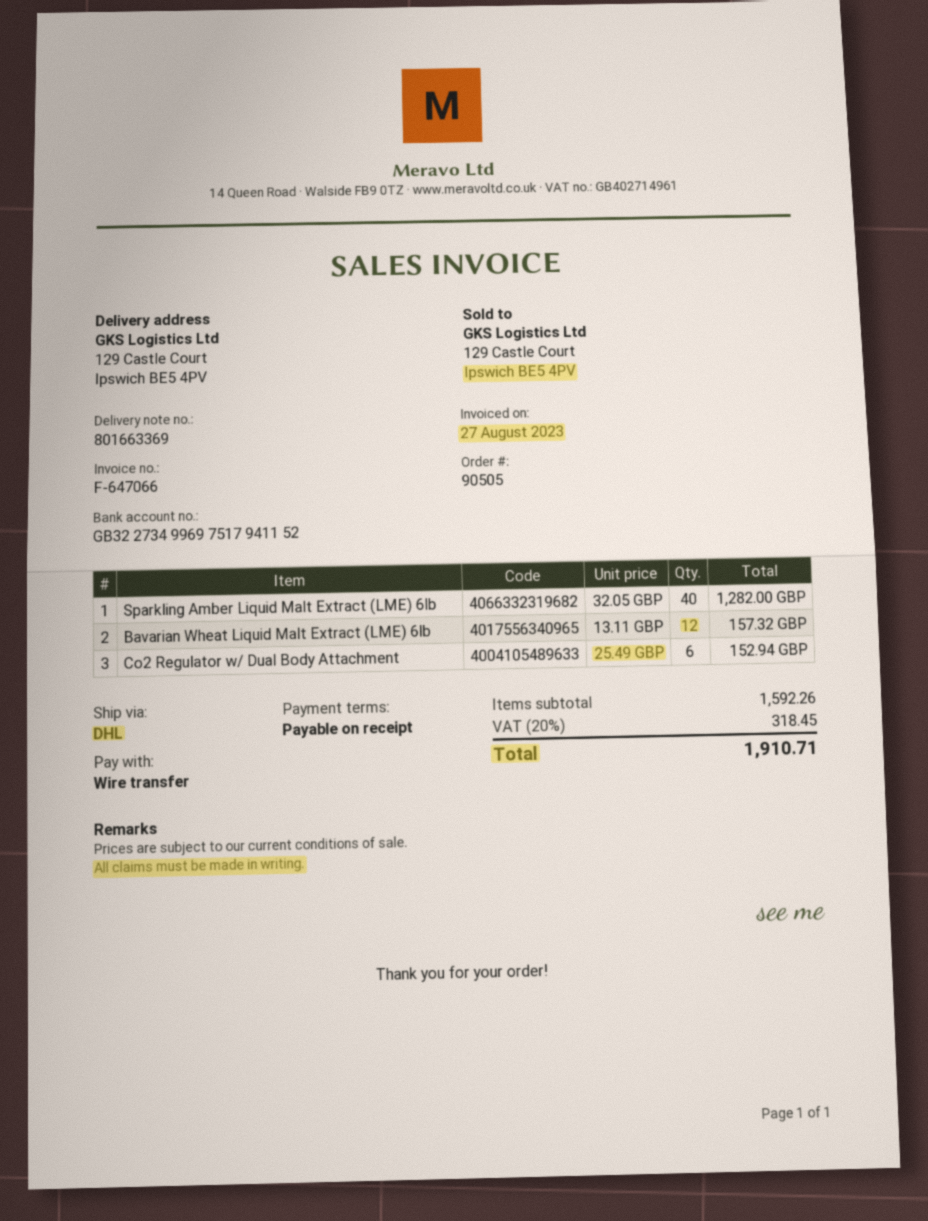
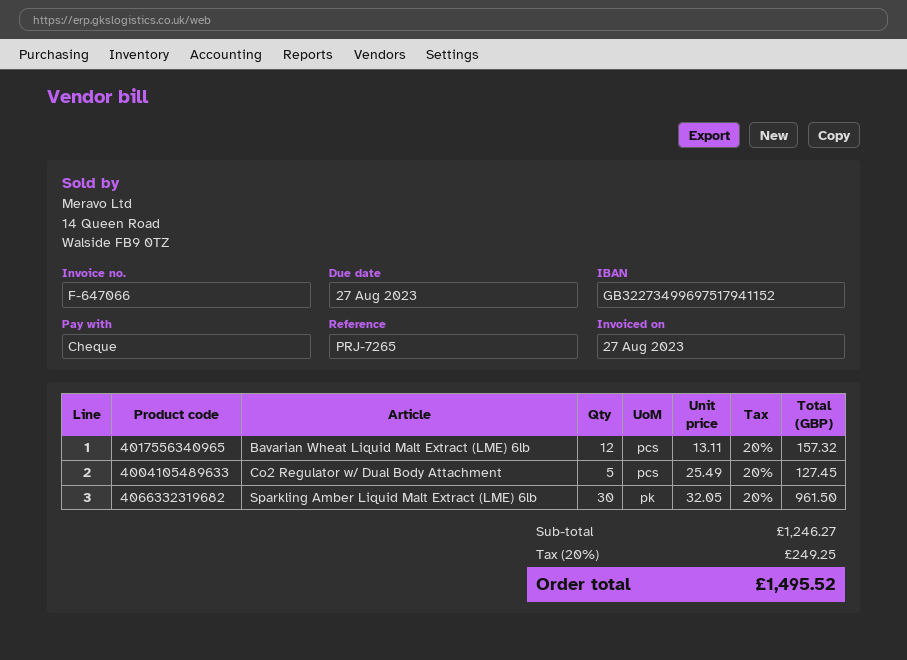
payment method: bank transfer -> cheque
Sparkling Amber Liquid Malt Extract (LME) 6lb: 40 x 32.05 = 1282.00 -> 30 x 32.05 = 961.50
Co2 Regulator w/ Dual Body Attachment: 6 x 25.49 = 152.94 -> 5 x 25.49 = 127.45
subtotal: 1592.26 -> 1246.27
tax: 20% = 318.45 -> 20% = 249.25
total: 1910.71 -> 1495.52

